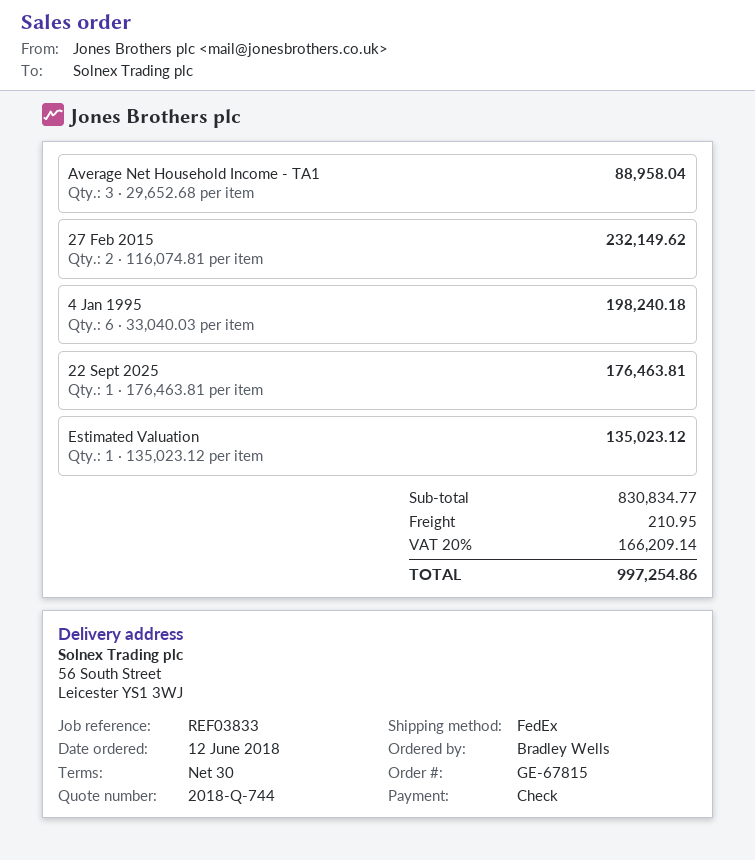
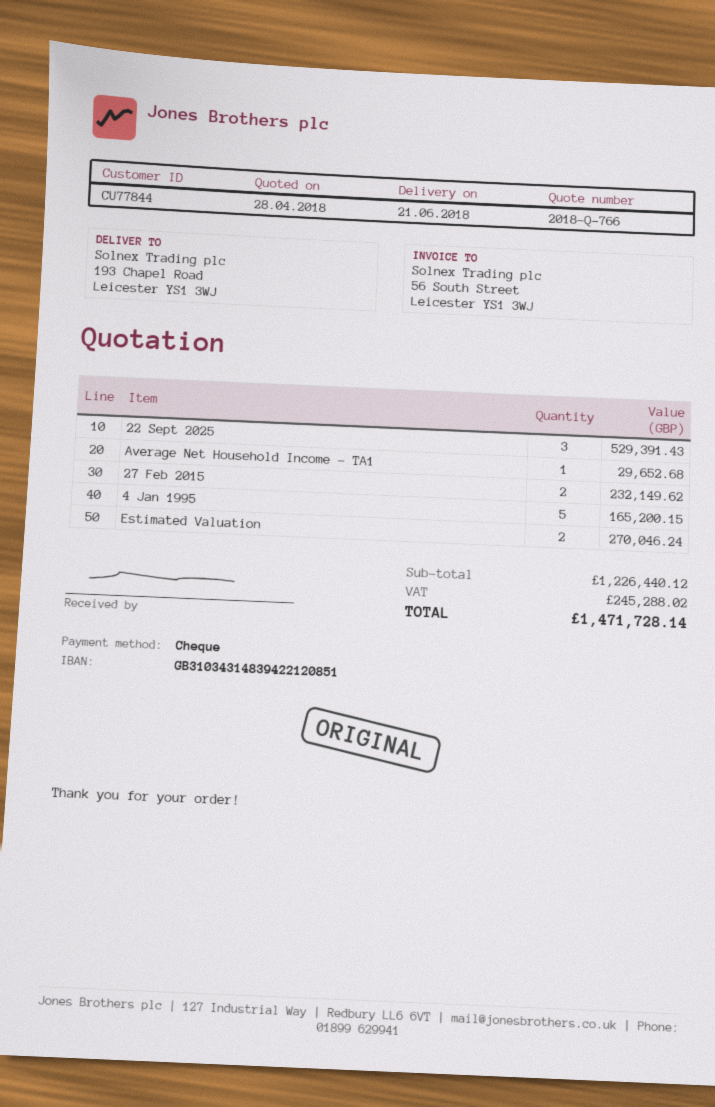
quote number: 2018-Q-744 -> 2018-Q-766
ship to: 56 South Street, Leicester YS1 3WJ -> 193 Chapel Road, Leicester YS1 3WJ
Average Net Household Income - TA1: 3 for 88958.04 -> 1 for 29652.68
4 Jan 1995: 6 for 198240.18 -> 5 for 165200.15
22 Sept 2025: 1 for 176463.81 -> 3 for 529391.43
Estimated Valuation: 1 for 135023.12 -> 2 for 270046.24
subtotal: 830834.77 -> 1226440.12
shipping: 210.95 -> none
tax: 166209.14 -> 245288.02
total: 997254.86 -> 1471728.14

